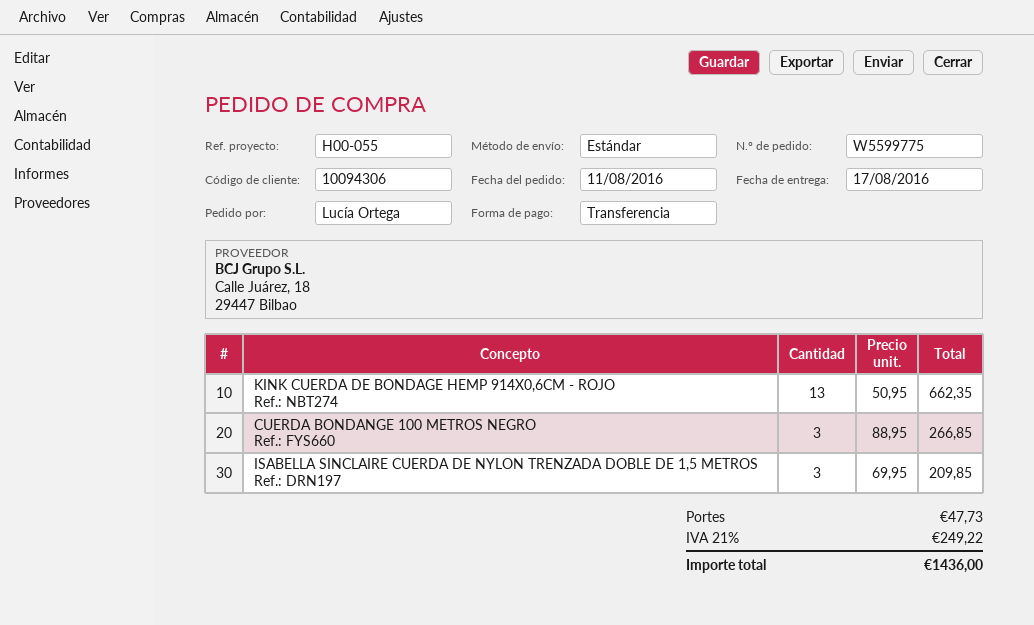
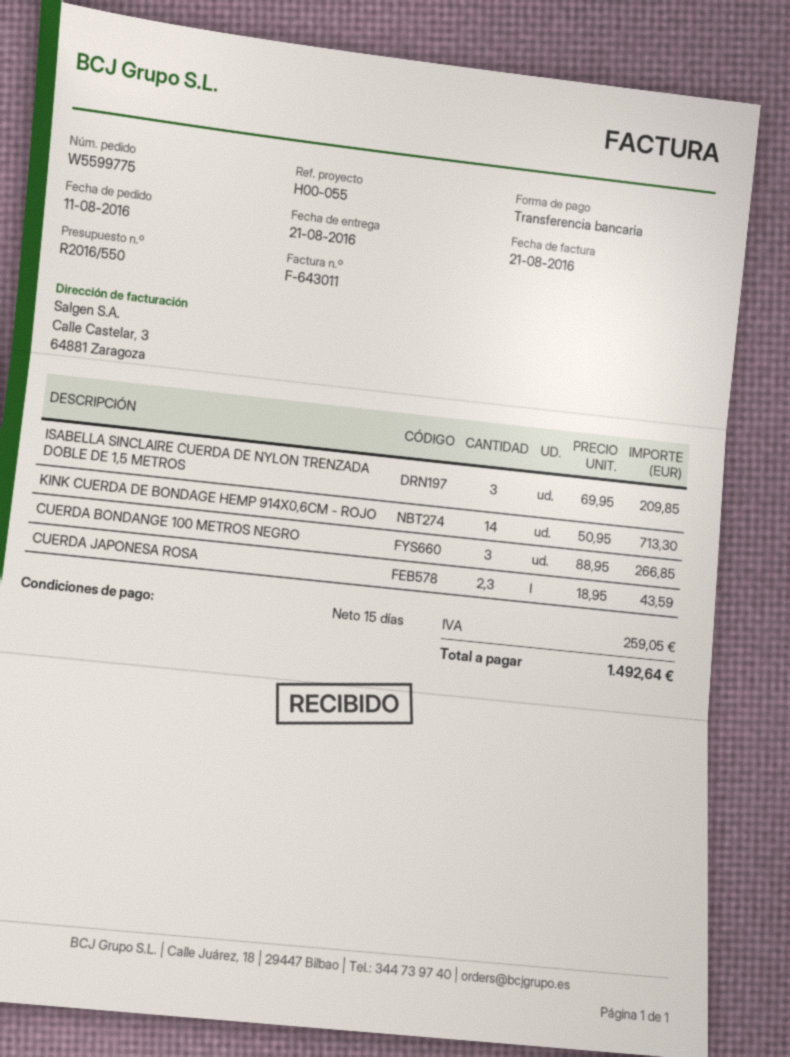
delivery date: 2016-08-17 -> 2016-08-21
KINK CUERDA DE BONDAGE HEMP 914X0,6CM - ROJO: 13 x 50.95 = 662.35 -> 14 x 50.95 = 713.30
CUERDA JAPONESA ROSA: none -> 2.3 x 18.95 = 43.59
shipping: 47.73 -> none
tax: 249.22 -> 259.05
total: 1436.00 -> 1492.64

